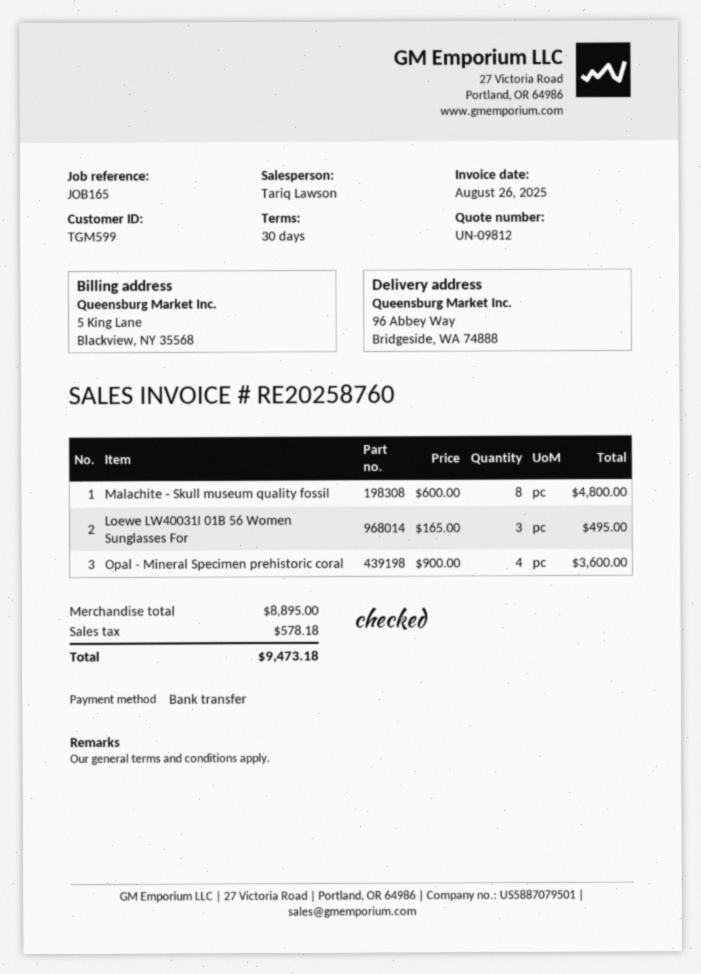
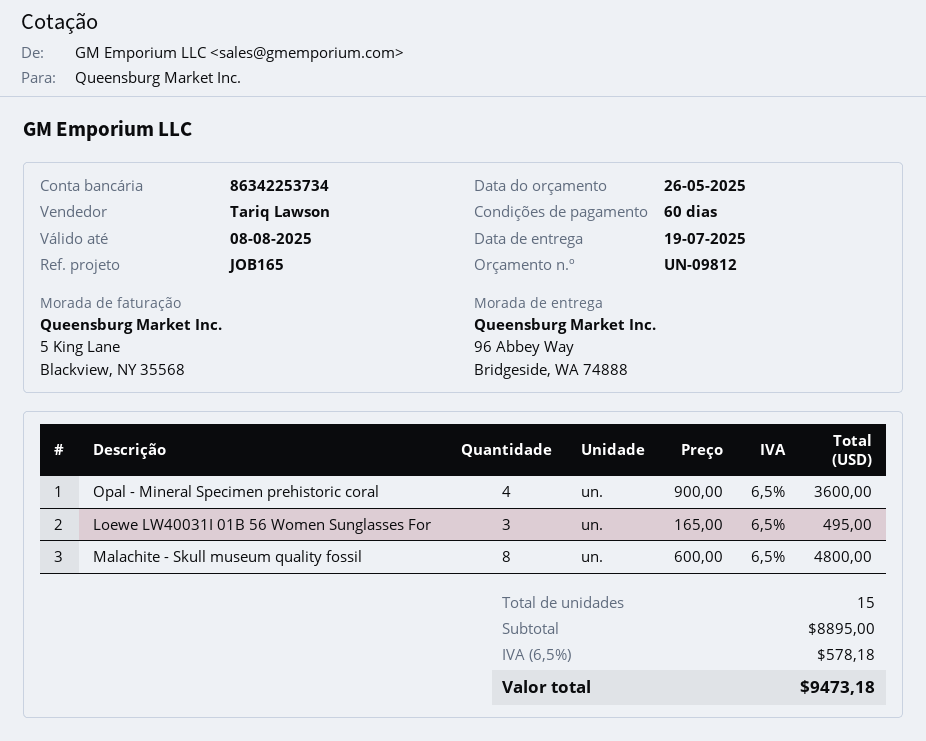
payment terms: 30 days -> 60 days

